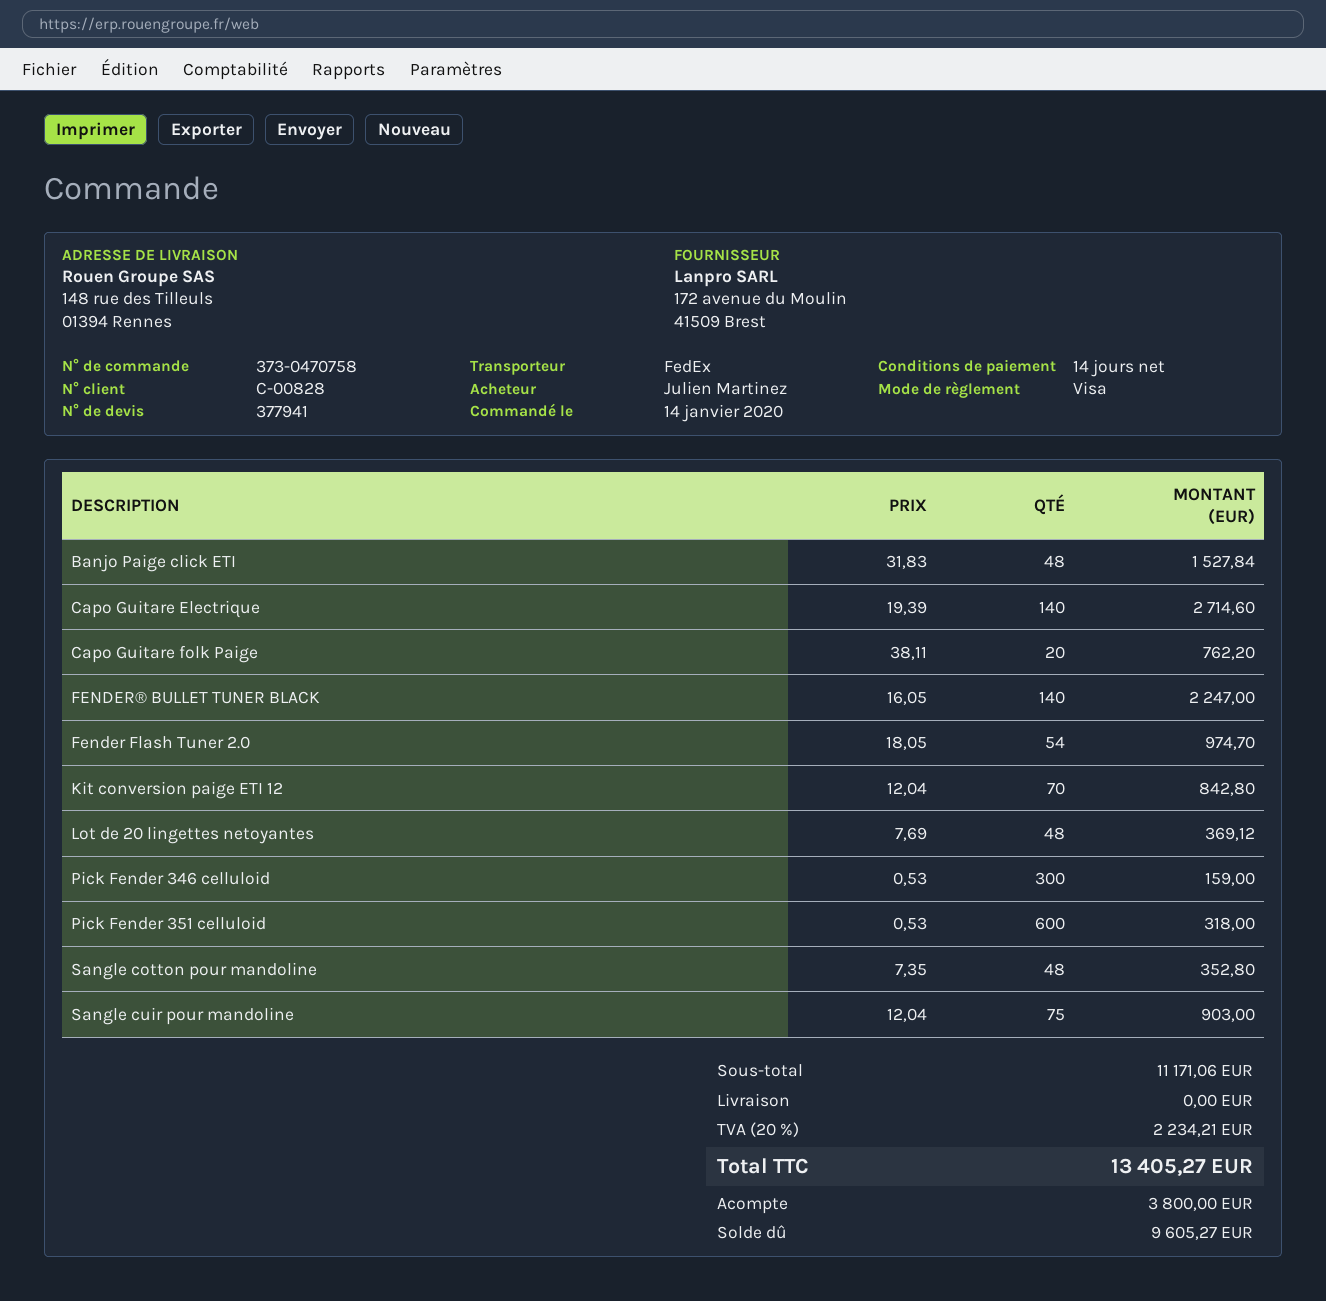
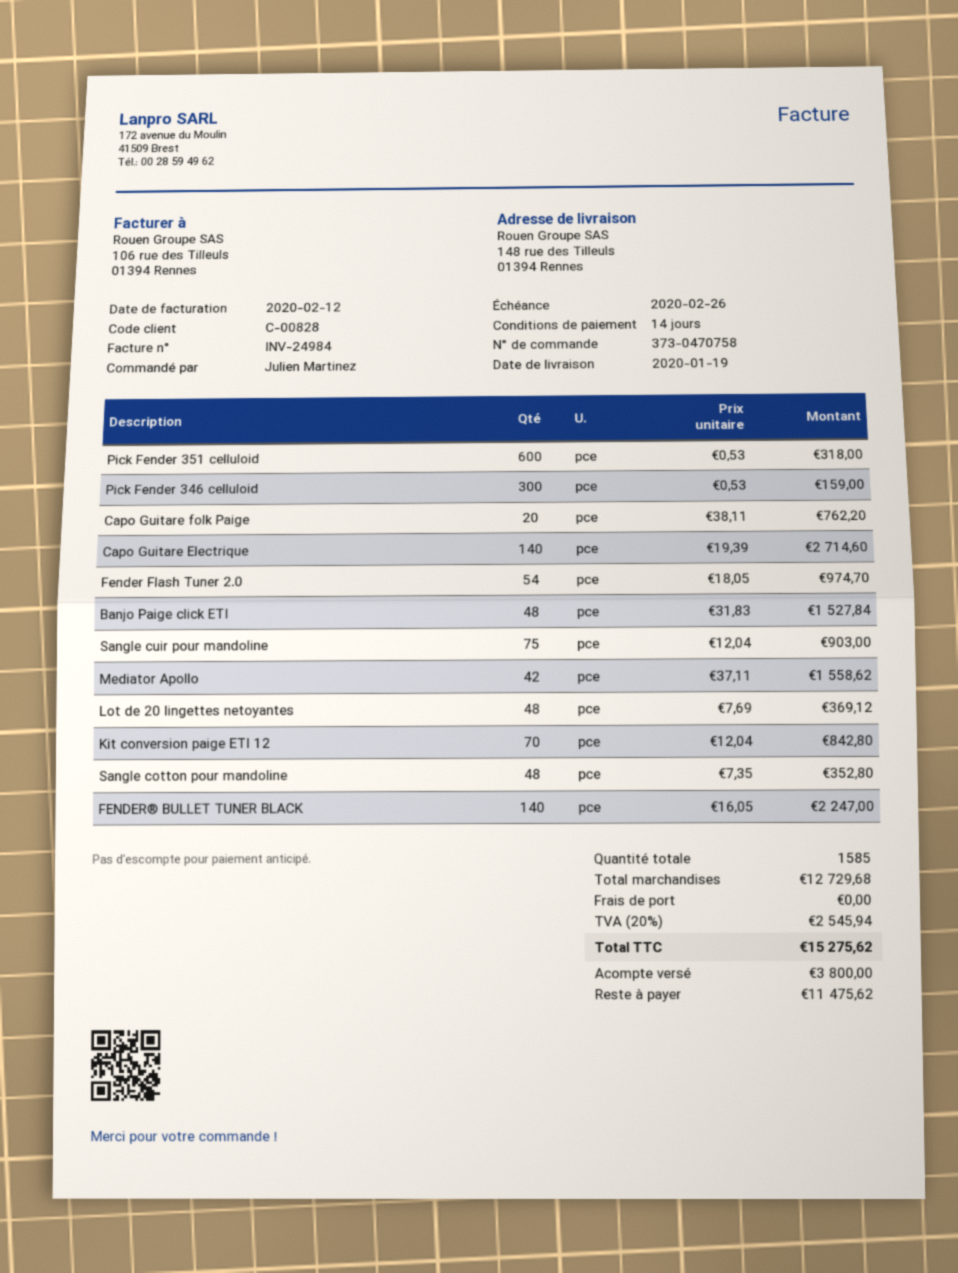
Mediator Apollo: none -> 42 x 37.11 = 1558.62
subtotal: 11171.06 -> 12729.68
tax: 20% = 2234.21 -> 20% = 2545.94
total: 13405.27 -> 15275.62
balance: 9605.27 -> 11475.62

